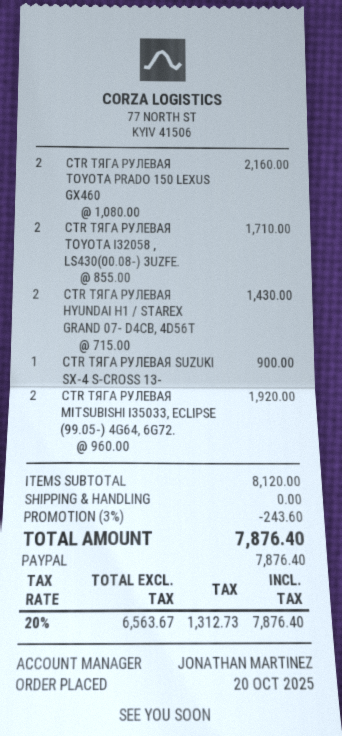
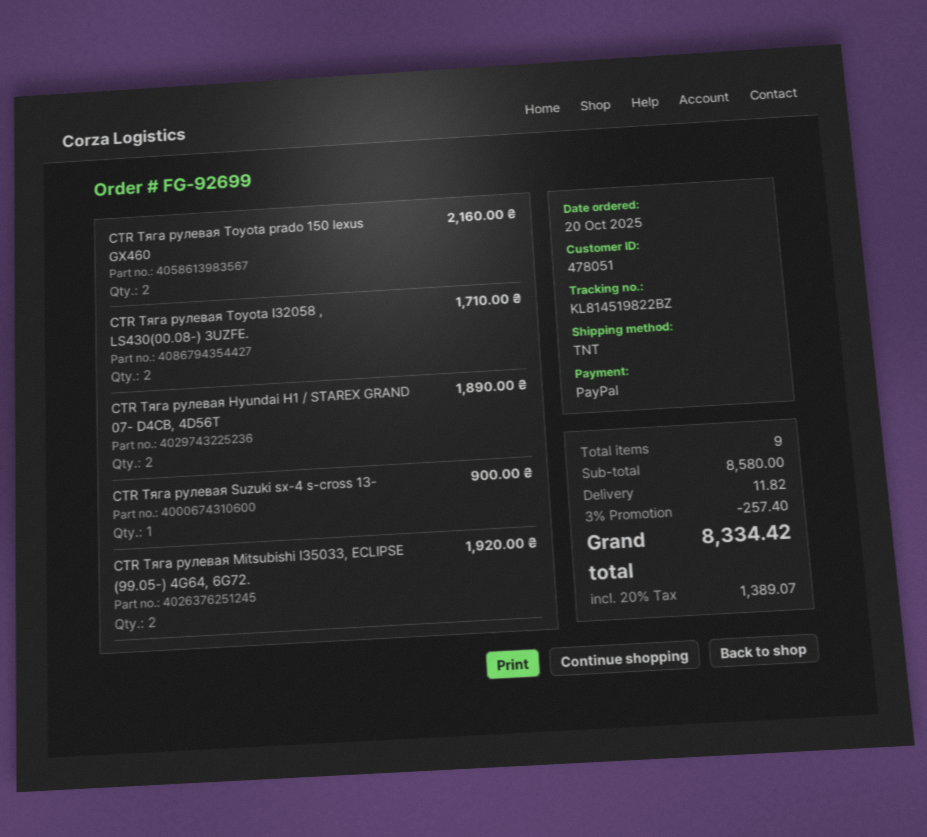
CTR ТЯГА РУЛЕВАЯ HYUNDAI H1 / STAREX GRAND 07- D4CB, 4D56T: 2 for 1430.00 -> 2 for 1890.00
subtotal: 8120.00 -> 8580.00
discount: 3% = 243.60 -> 3% = 257.40
shipping: 0.00 -> 11.82
tax: 20% = 1312.73 -> 20% = 1389.07
total: 7876.40 -> 8334.42

